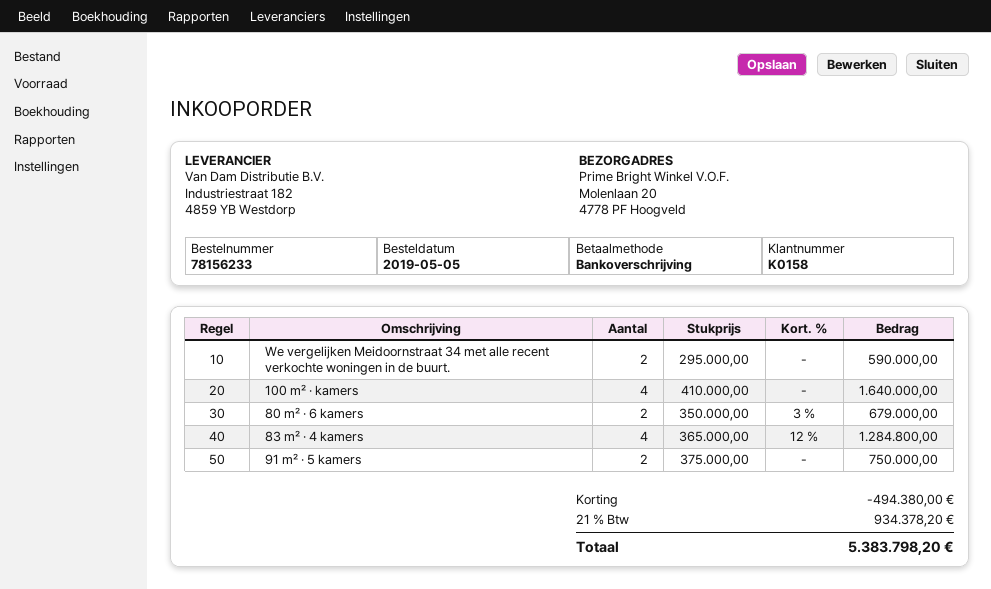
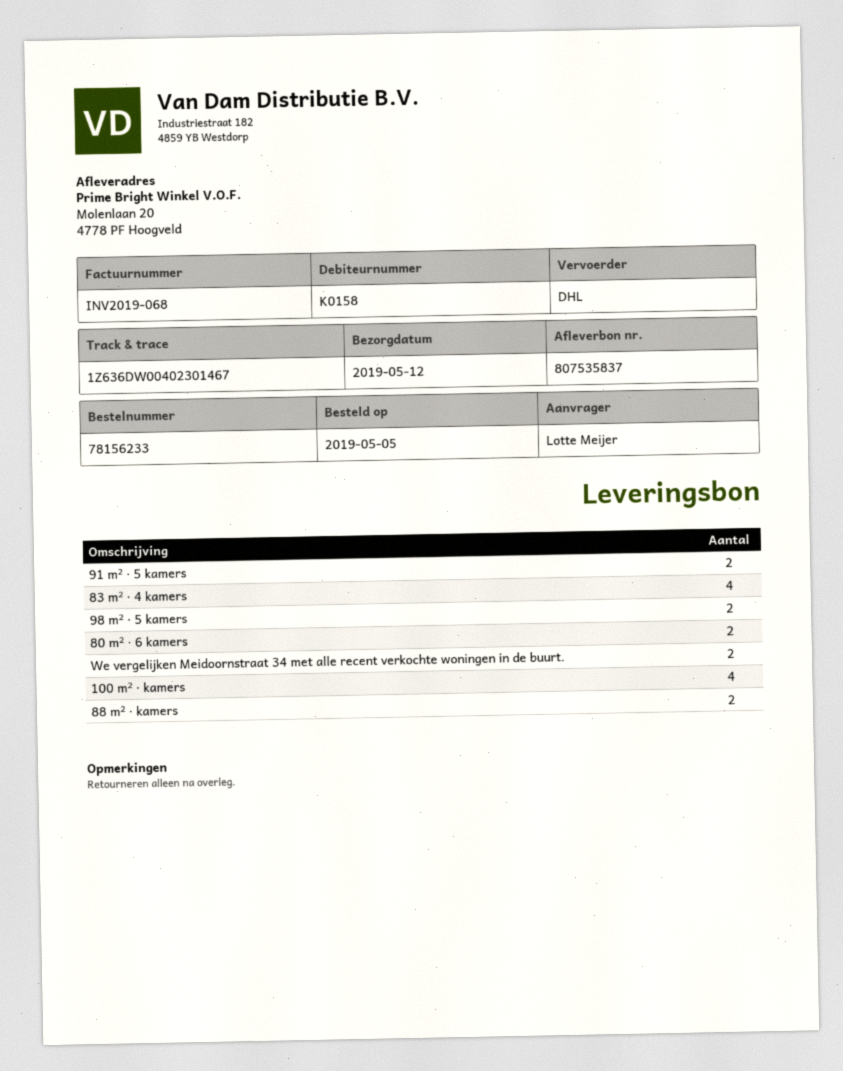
98 m² · 5 kamers: none -> 2
88 m² · kamers: none -> 2

